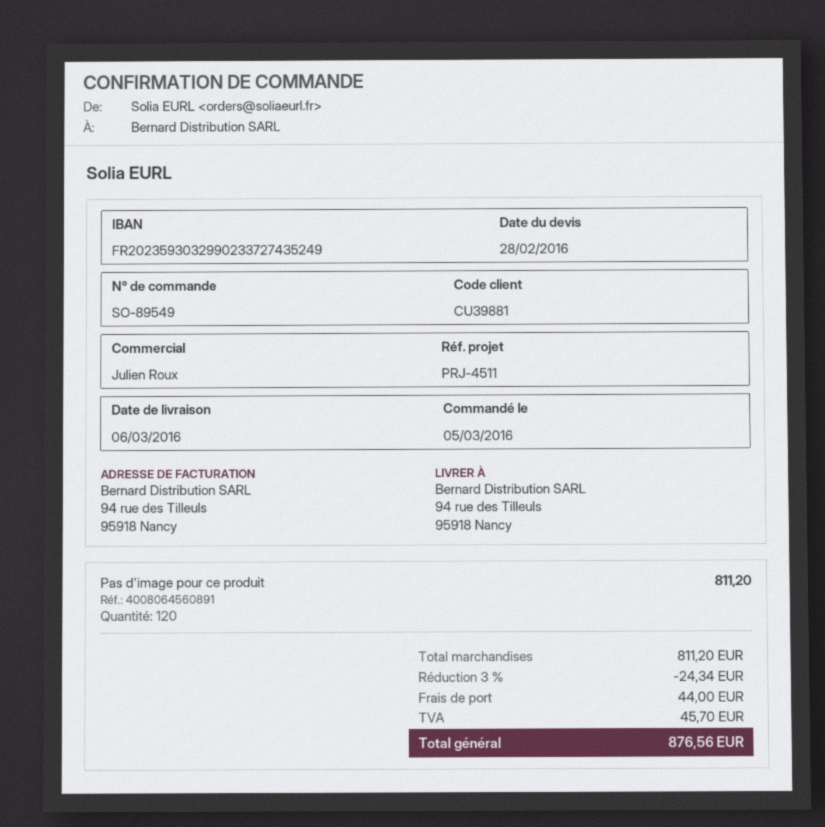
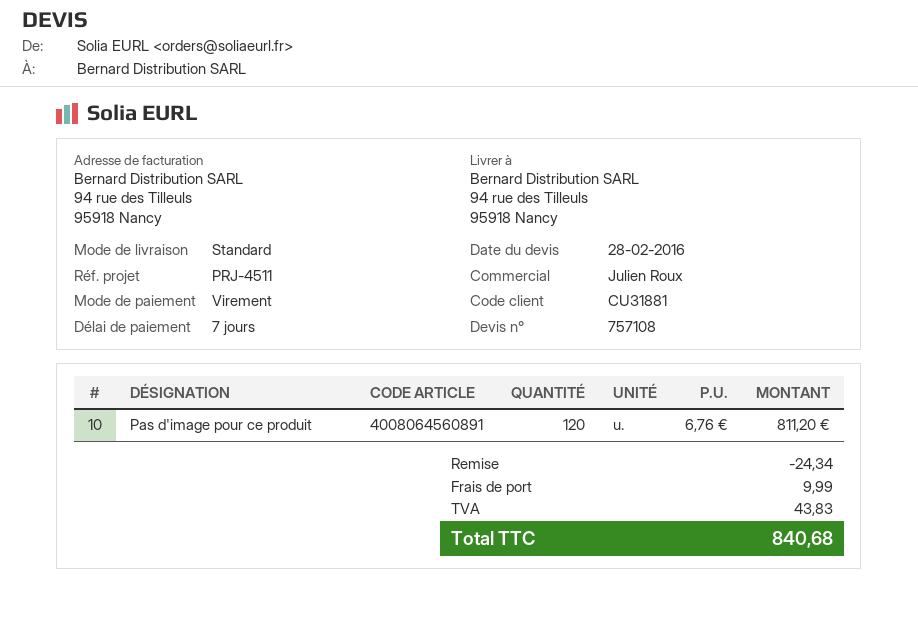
customer number: CU39881 -> CU31881
shipping: 44.00 -> 9.99
tax: 45.70 -> 43.83
total: 876.56 -> 840.68

